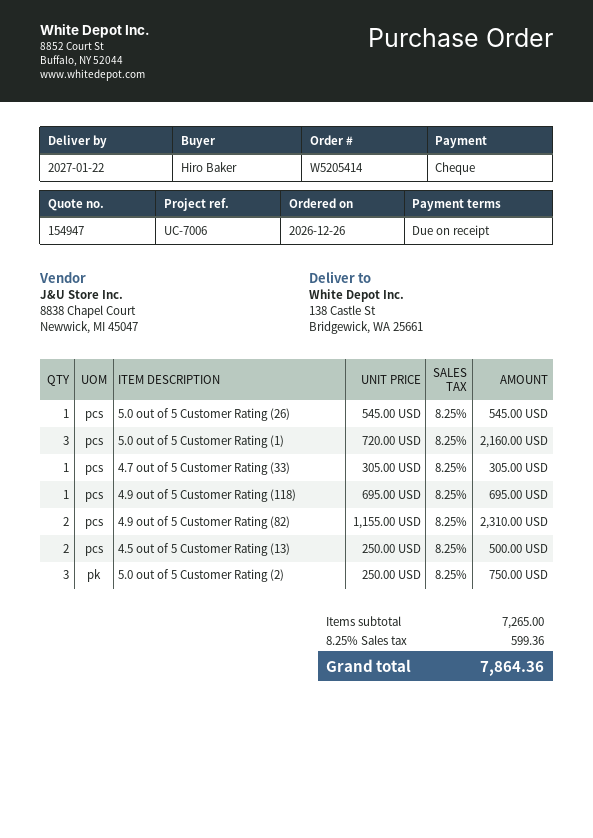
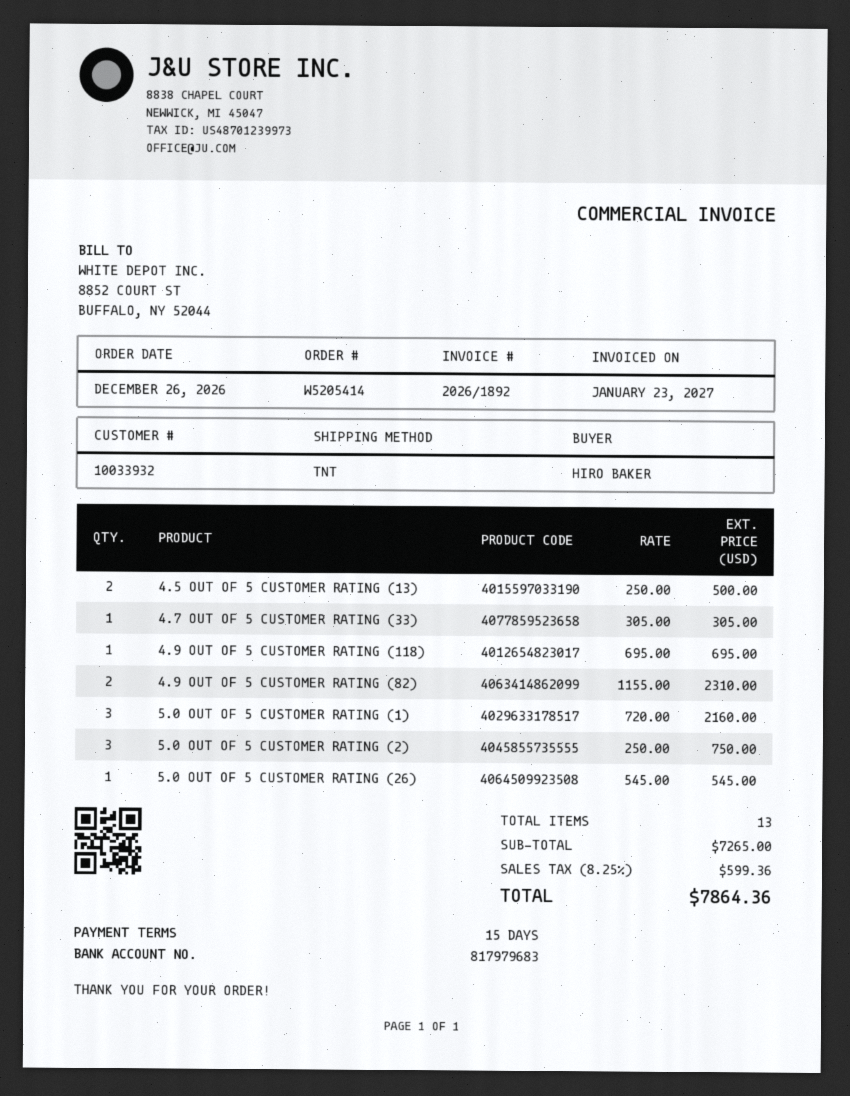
payment terms: on receipt -> 15 days

